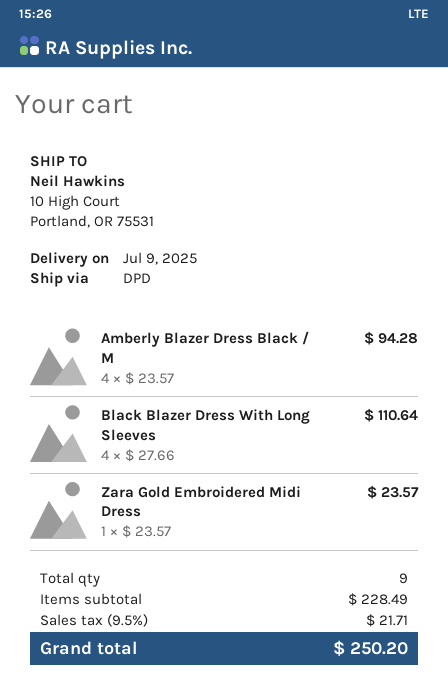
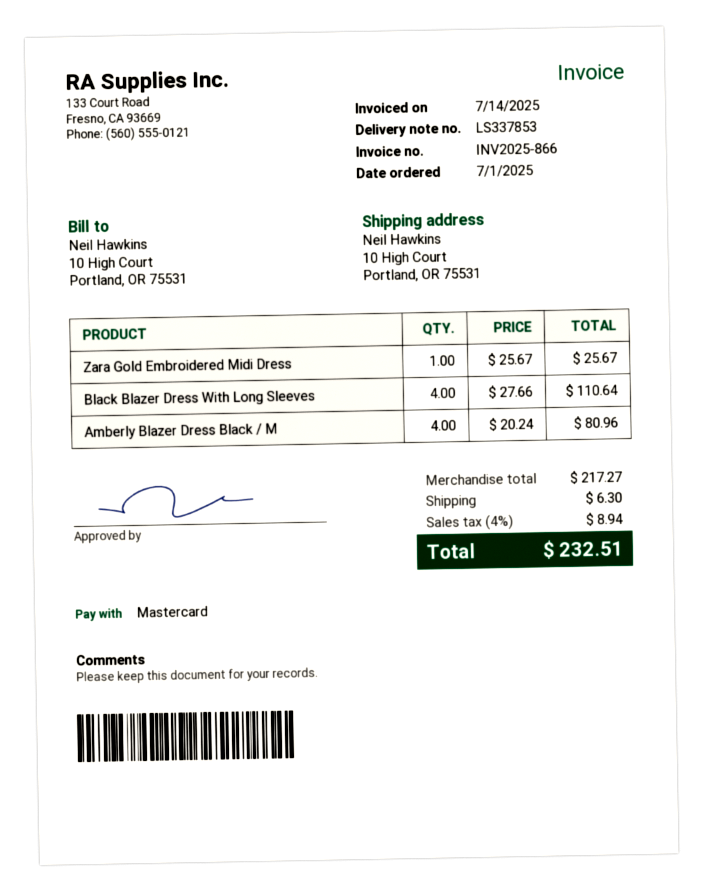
Amberly Blazer Dress Black / M: 4 x 23.57 = 94.28 -> 4 x 20.24 = 80.96
Zara Gold Embroidered Midi Dress: 1 x 23.57 = 23.57 -> 1 x 25.67 = 25.67
subtotal: 228.49 -> 217.27
shipping: none -> 6.30
tax: 9.5% = 21.71 -> 4% = 8.94
total: 250.20 -> 232.51

